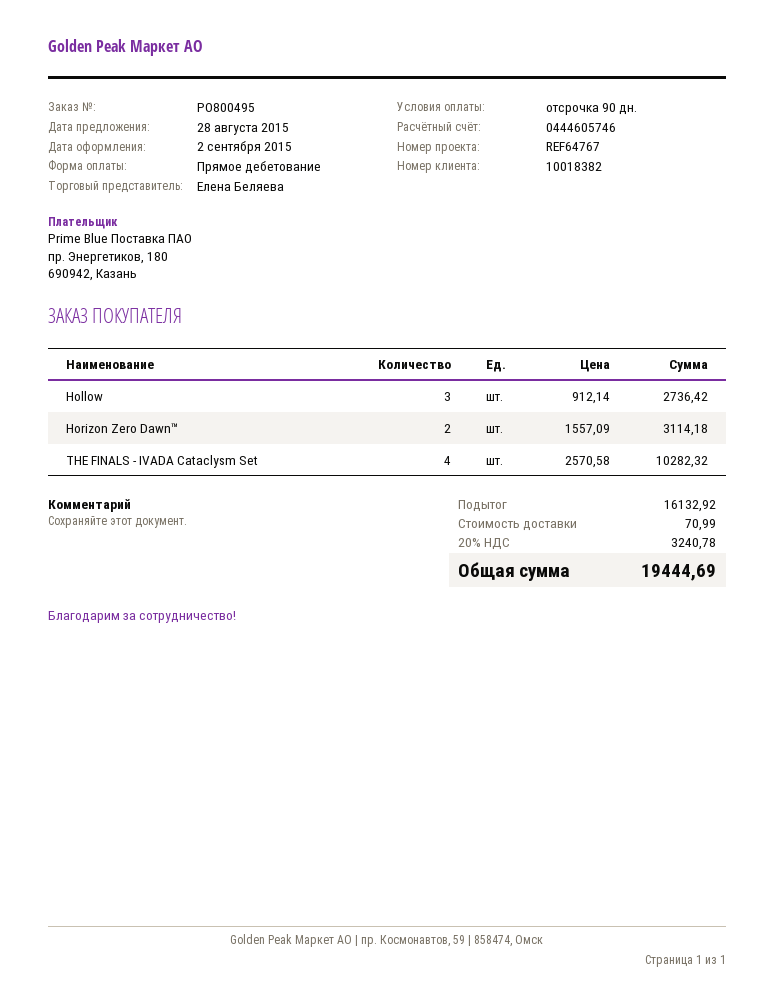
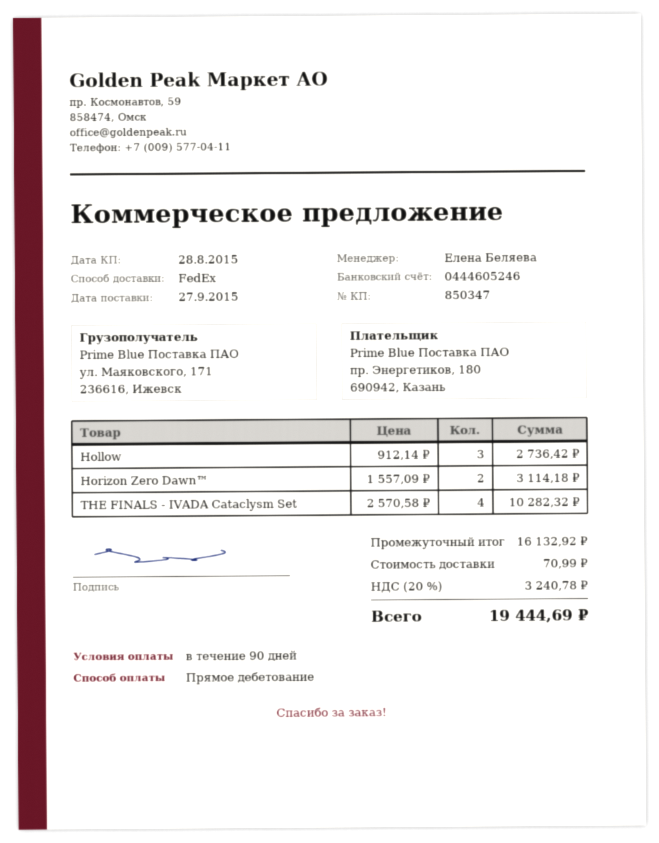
bank account: 0444605746 -> 0444605246

